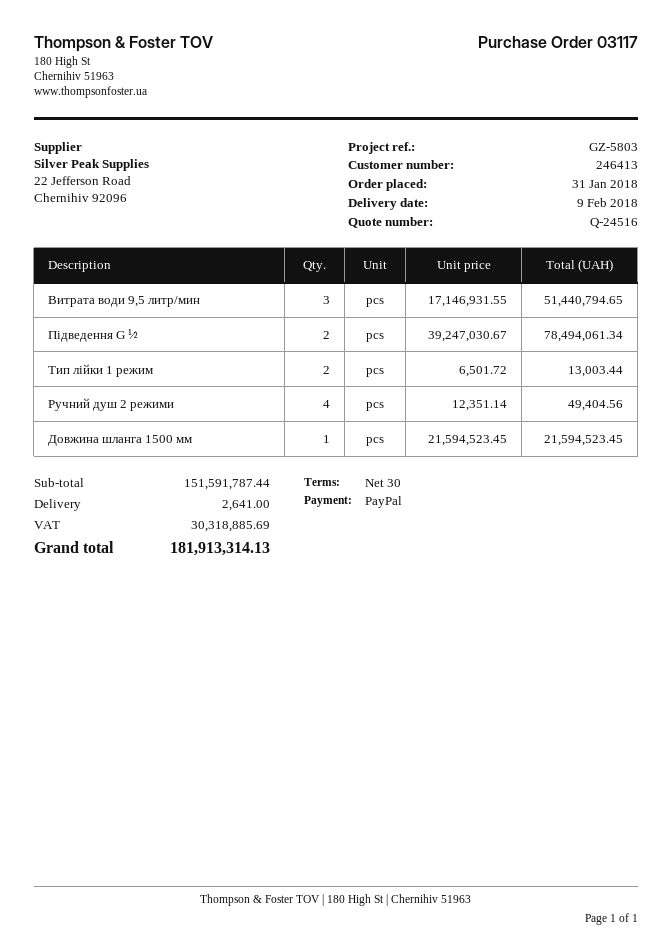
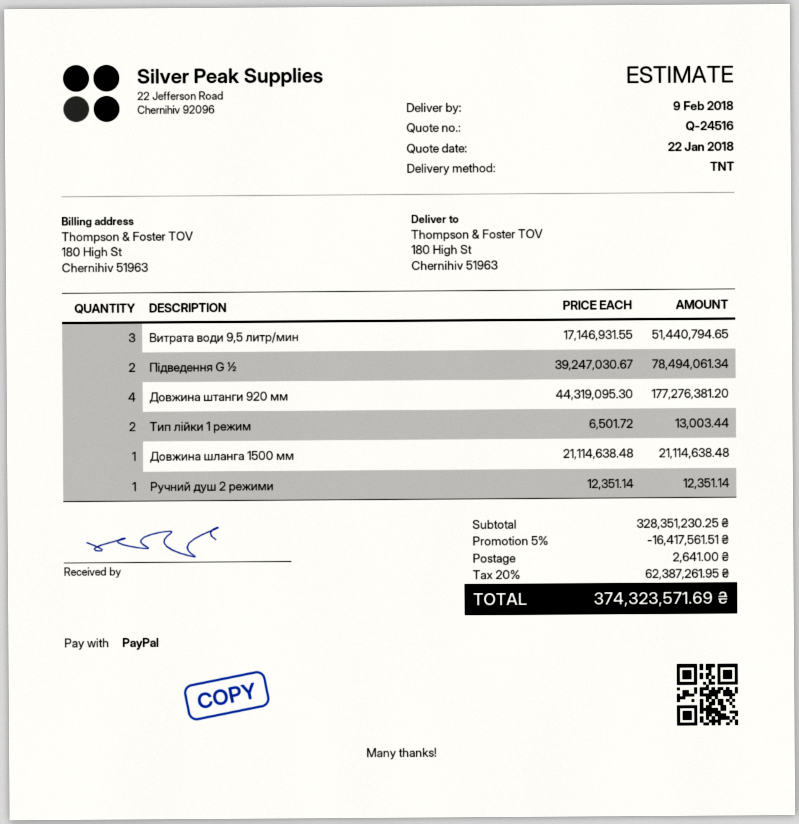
Ручний душ 2 режими: 4 x 12351.14 = 49404.56 -> 1 x 12351.14 = 12351.14
Довжина шланга 1500 мм: 1 x 21594523.45 = 21594523.45 -> 1 x 21114638.48 = 21114638.48
Довжина штанги 920 мм: none -> 4 x 44319095.30 = 177276381.20
subtotal: 151591787.44 -> 328351230.25
discount: none -> 5% = 16417561.51
tax: 30318885.69 -> 62387261.95
total: 181913314.13 -> 374323571.69

